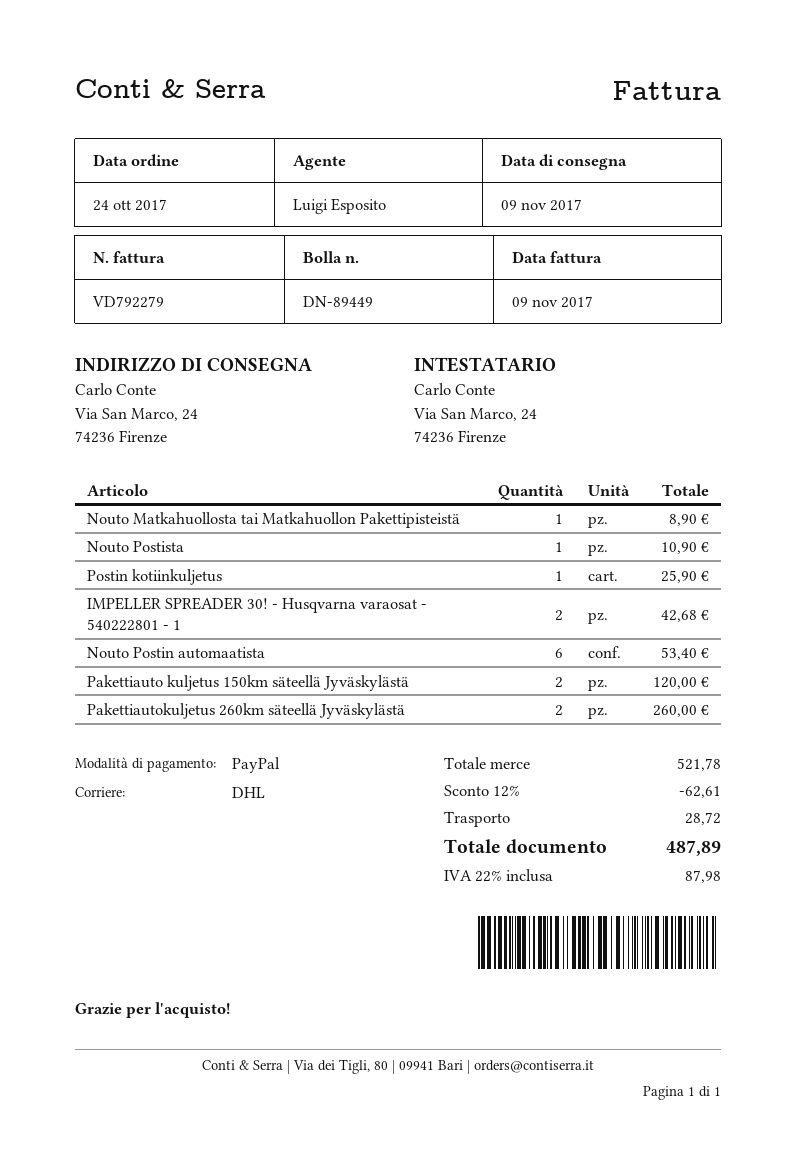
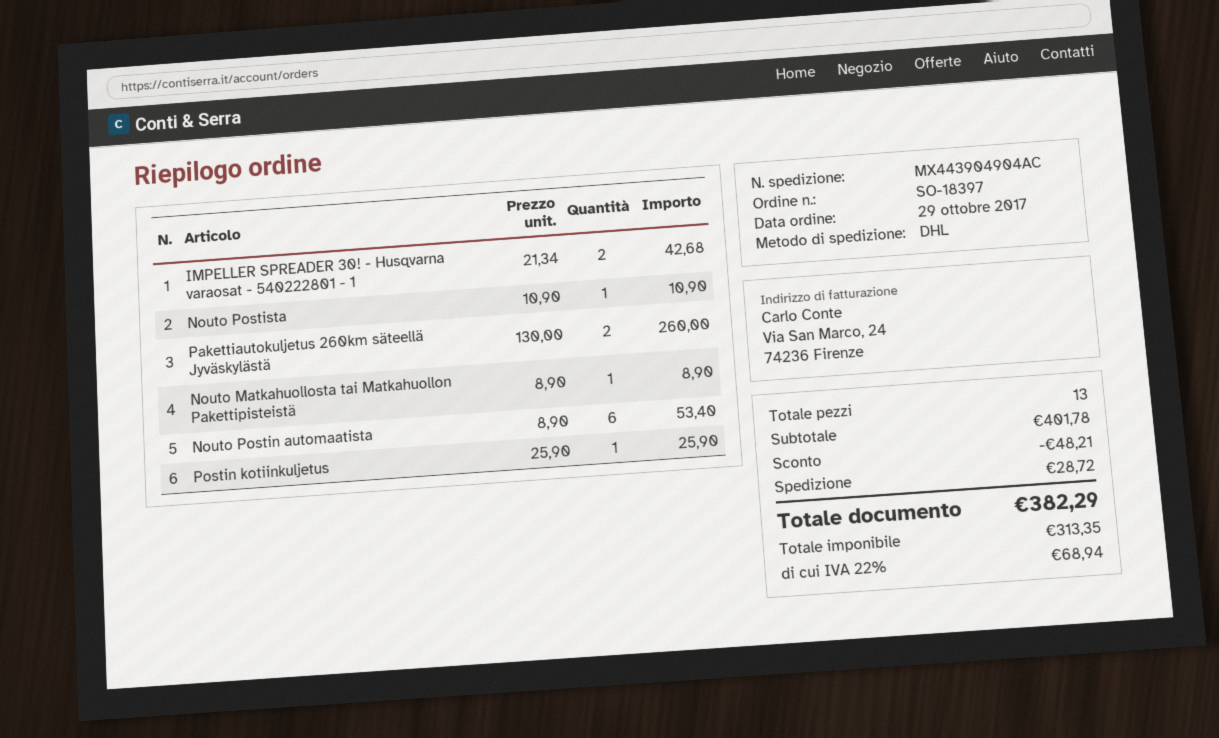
order date: 2017-10-24 -> 2017-10-29
Pakettiauto kuljetus 150km säteellä Jyväskylästä: 2 for 120.00 -> none
subtotal: 521.78 -> 401.78
discount: 62.61 -> 48.21
tax: 22% = 87.98 -> 22% = 68.94
total: 487.89 -> 382.29

